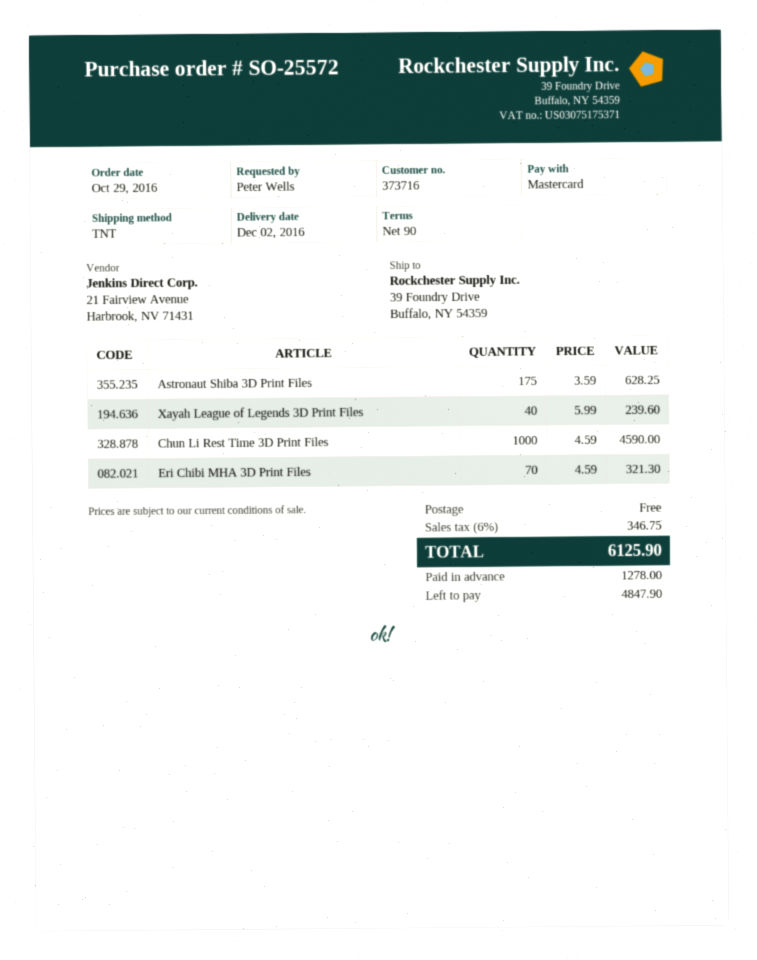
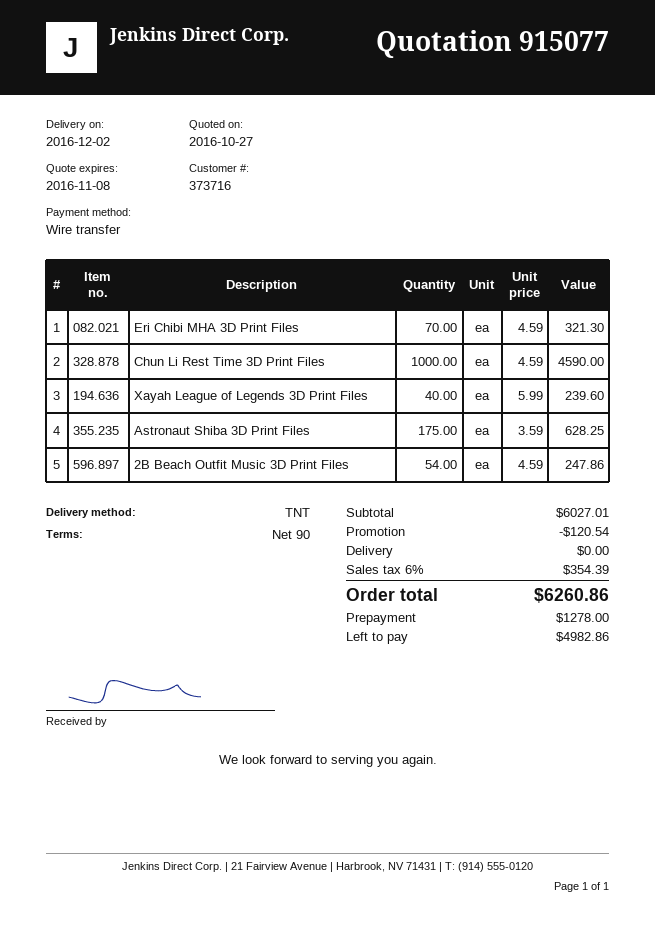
payment method: Mastercard -> bank transfer
2B Beach Outfit Music 3D Print Files: none -> 54 x 4.59 = 247.86
discount: none -> 120.54
tax: 6% = 346.75 -> 6% = 354.39
total: 6125.90 -> 6260.86
balance: 4847.90 -> 4982.86

